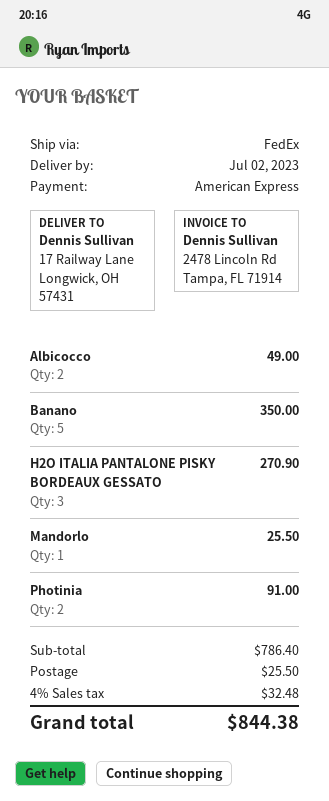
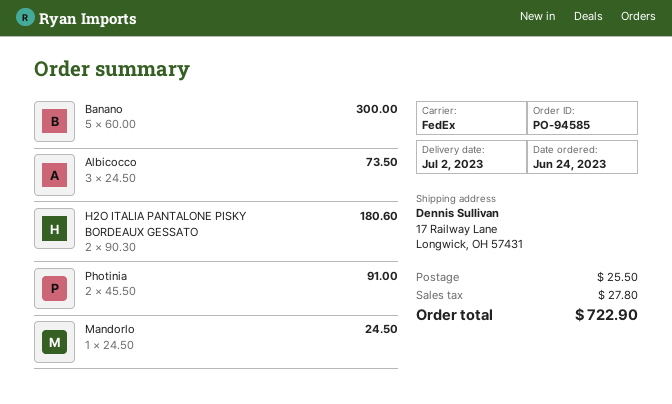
Albicocco: 2 for 49.00 -> 3 for 73.50
Banano: 5 for 350.00 -> 5 for 300.00
H2O ITALIA PANTALONE PISKY BORDEAUX GESSATO: 3 for 270.90 -> 2 for 180.60
Mandorlo: 1 for 25.50 -> 1 for 24.50
tax: 32.48 -> 27.80
total: 844.38 -> 722.90

